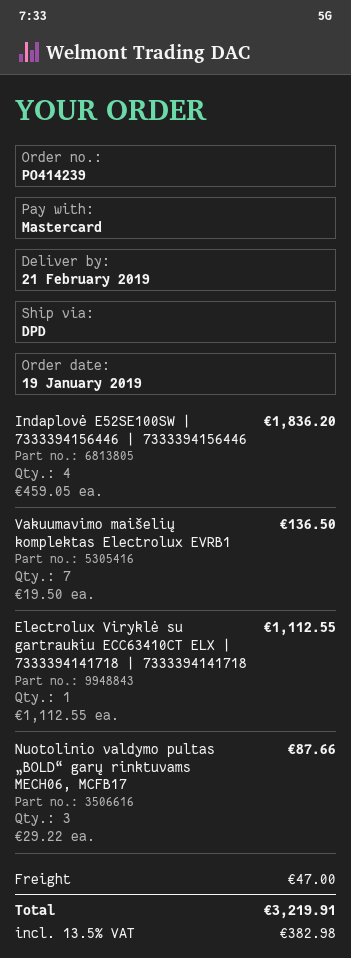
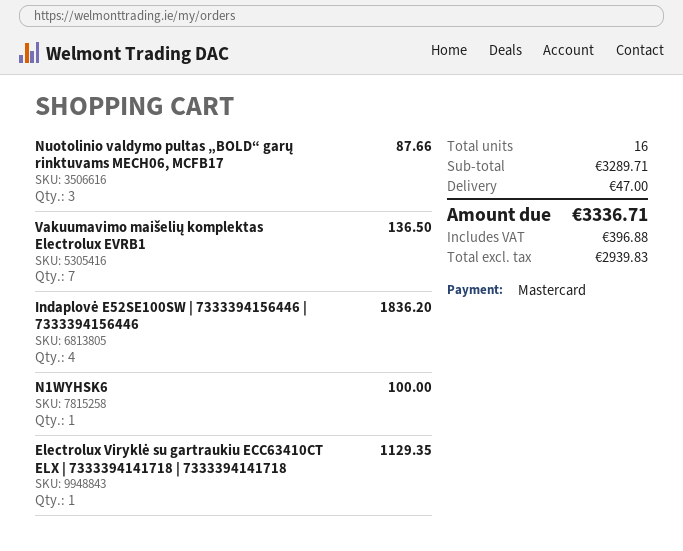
Electrolux Viryklė su gartraukiu ECC63410CT ELX | 7333394141718 | 7333394141718: 1 for 1112.55 -> 1 for 1129.35
N1WYHSK6: none -> 1 for 100.00
tax: 382.98 -> 396.88
total: 3219.91 -> 3336.71

